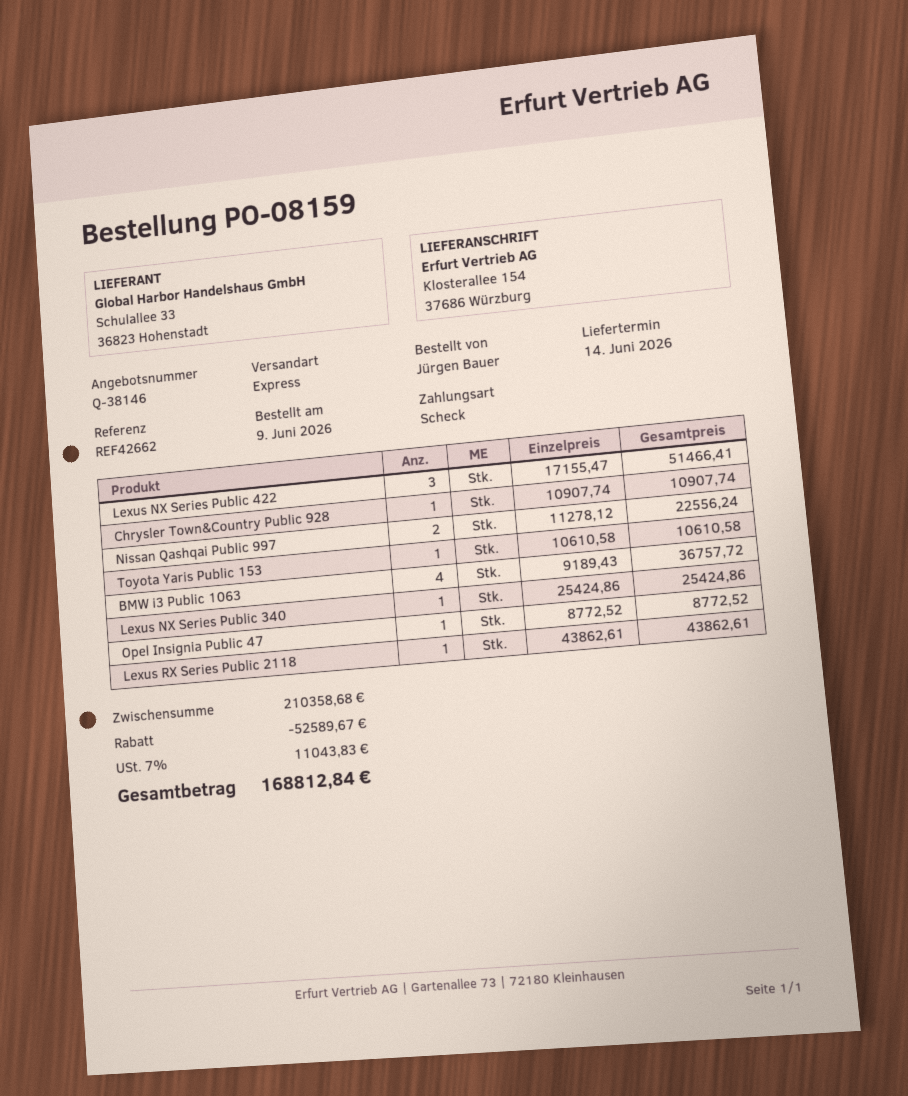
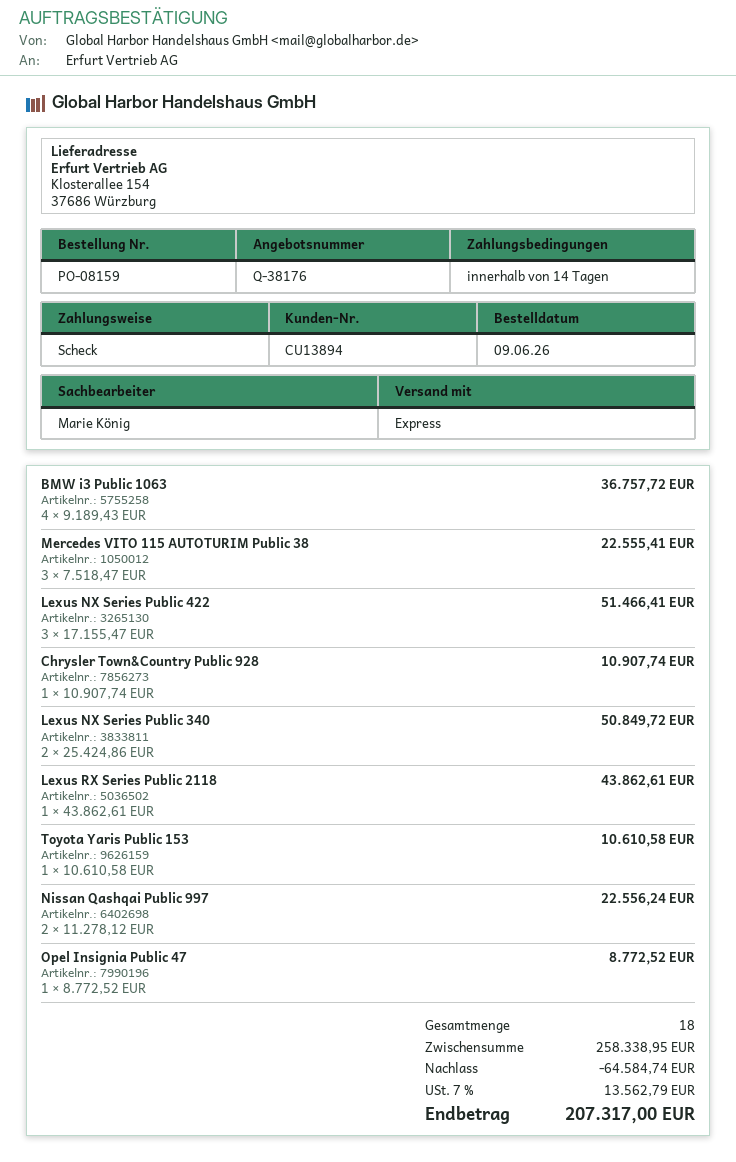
quote number: Q-38146 -> Q-38176
Lexus NX Series Public 340: 1 x 25424.86 = 25424.86 -> 2 x 25424.86 = 50849.72
Mercedes VITO 115 AUTOTURIM Public 38: none -> 3 x 7518.47 = 22555.41
subtotal: 210358.68 -> 258338.95
discount: 52589.67 -> 64584.74
tax: 7% = 11043.83 -> 7% = 13562.79
total: 168812.84 -> 207317.00

